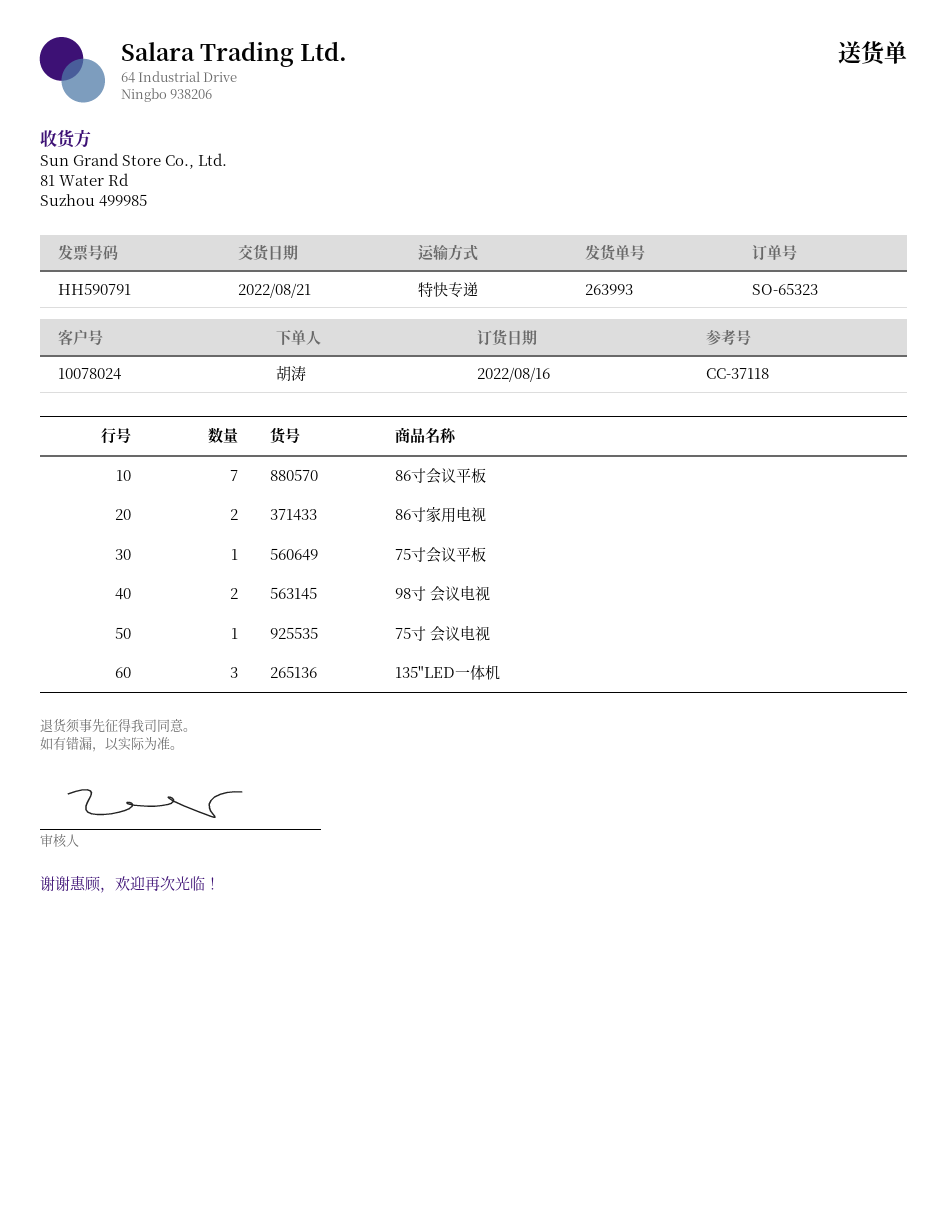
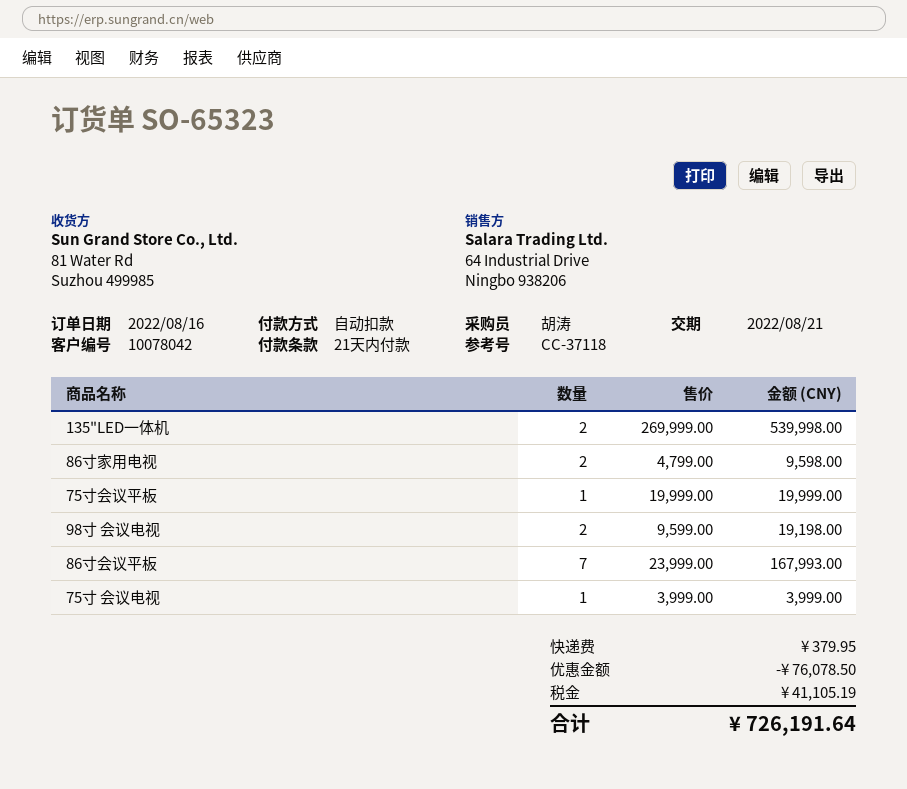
customer number: 10078024 -> 10078042
135"LED一体机: 3 -> 2

